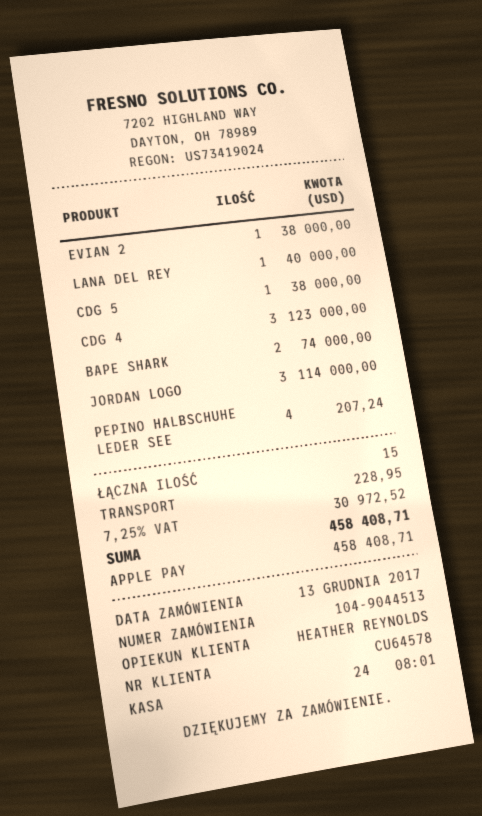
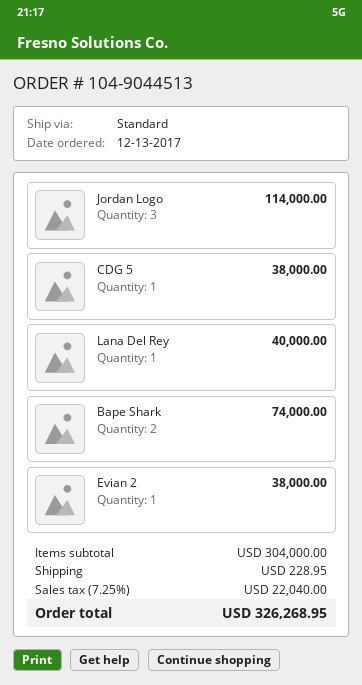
CDG 4: 3 for 123000.00 -> none
PEPINO HALBSCHUHE LEDER SEE: 4 for 207.24 -> none
tax: 7.25% = 30972.52 -> 7.25% = 22040.00
total: 458408.71 -> 326268.95

